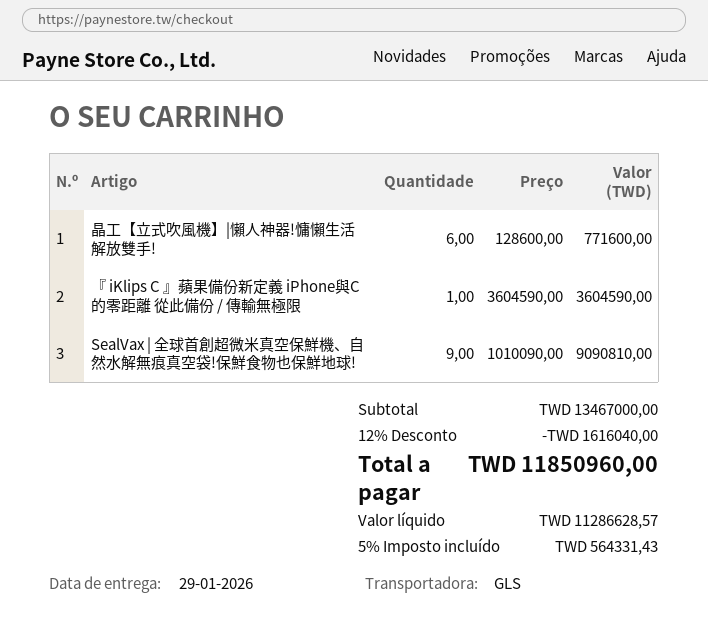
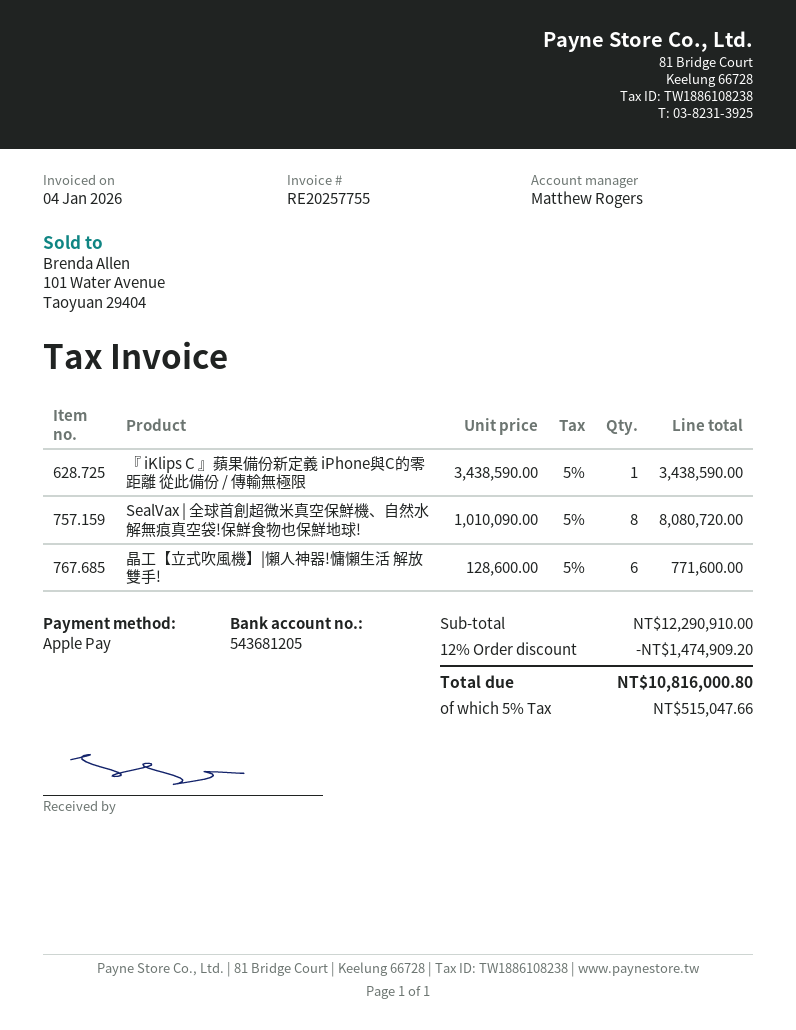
『 iKlips C 』蘋果備份新定義 iPhone與C的零距離 從此備份 / 傳輸無極限: 1 x 3604590.00 = 3604590.00 -> 1 x 3438590.00 = 3438590.00
SealVax | 全球首創超微米真空保鮮機、自然水解無痕真空袋!保鮮食物也保鮮地球!: 9 x 1010090.00 = 9090810.00 -> 8 x 1010090.00 = 8080720.00
subtotal: 13467000.00 -> 12290910.00
discount: 12% = 1616040.00 -> 12% = 1474909.20
tax: 5% = 564331.43 -> 5% = 515047.66
total: 11850960.00 -> 10816000.80

